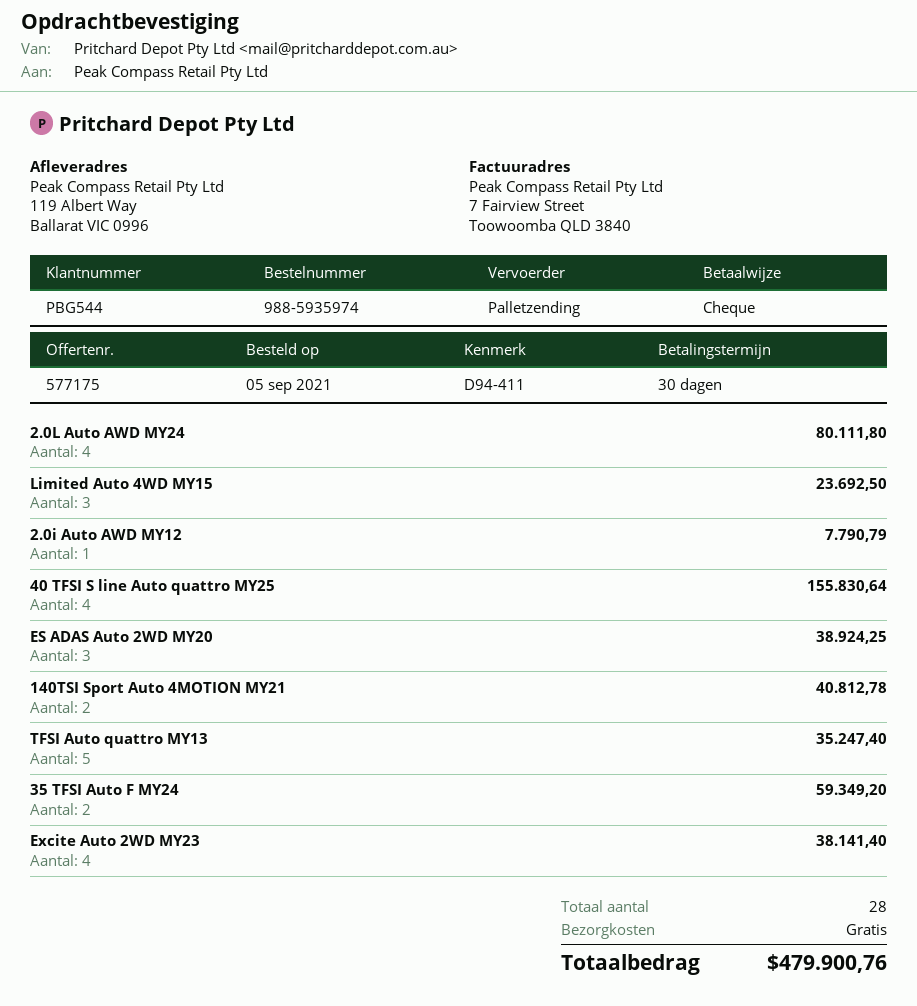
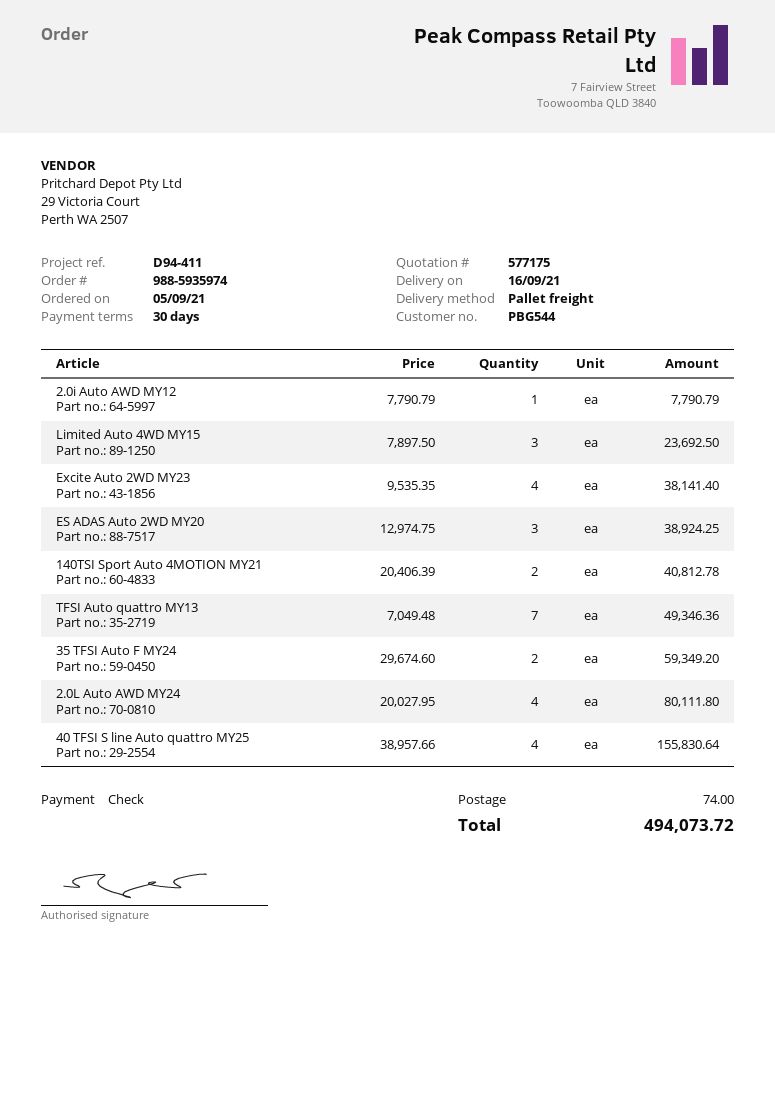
TFSI Auto quattro MY13: 5 for 35247.40 -> 7 for 49346.36
shipping: 0.00 -> 74.00
total: 479900.76 -> 494073.72

